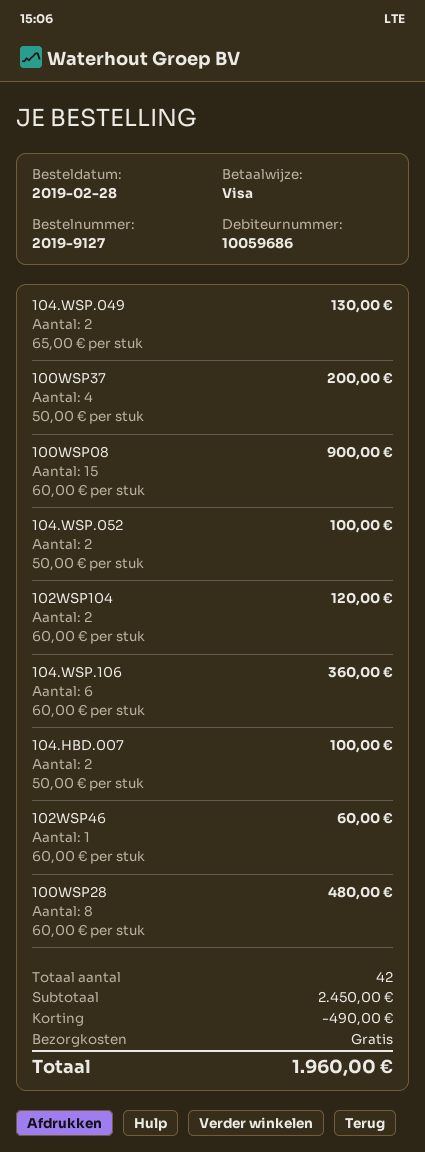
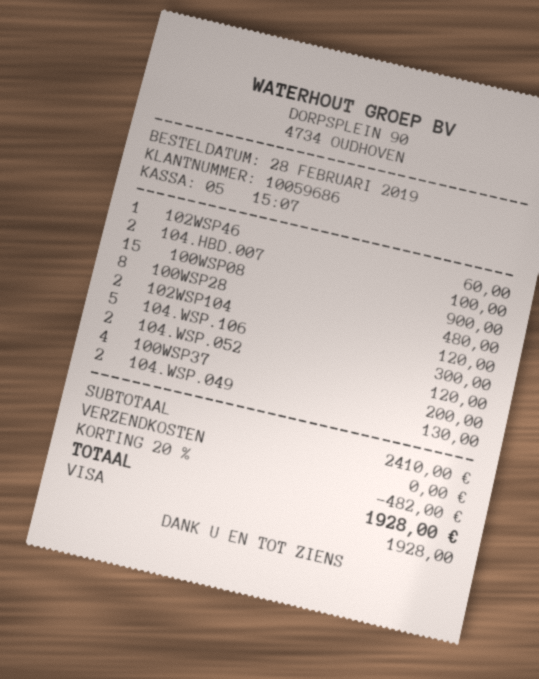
104.WSP.052: 2 for 100.00 -> 2 for 120.00
104.WSP.106: 6 for 360.00 -> 5 for 300.00
subtotal: 2450.00 -> 2410.00
discount: 490.00 -> 482.00
total: 1960.00 -> 1928.00

